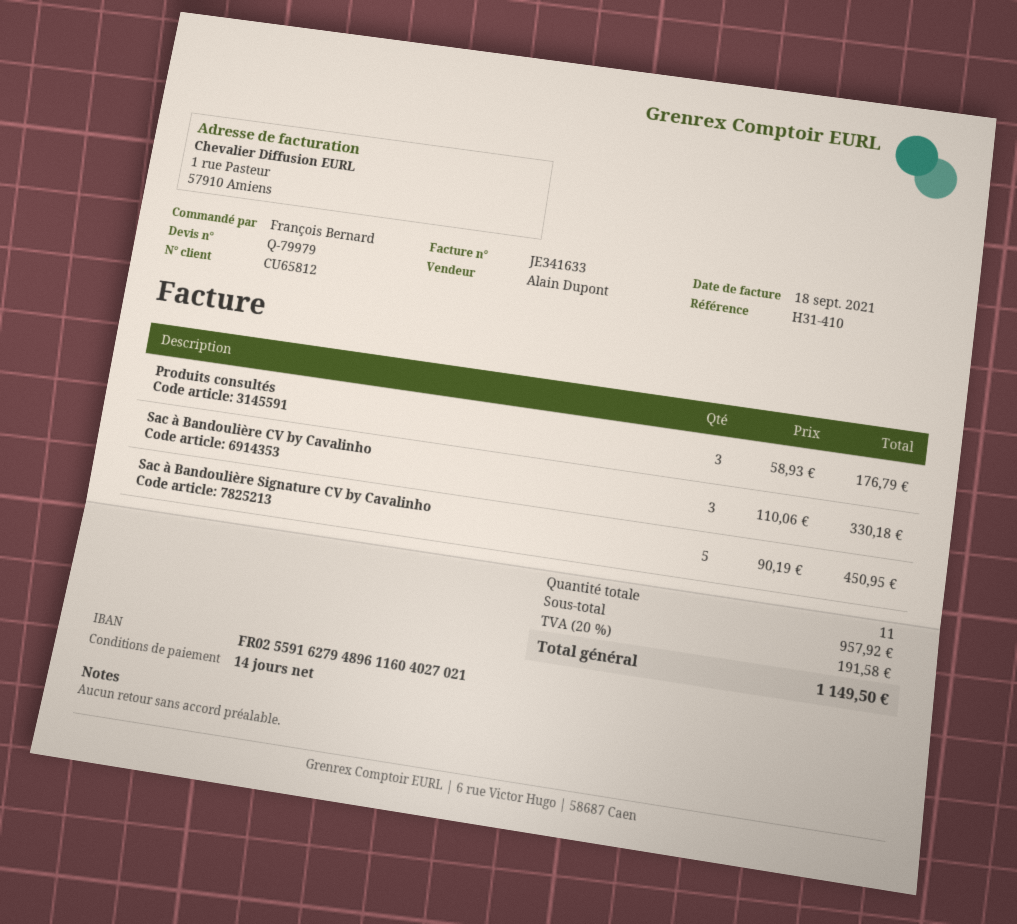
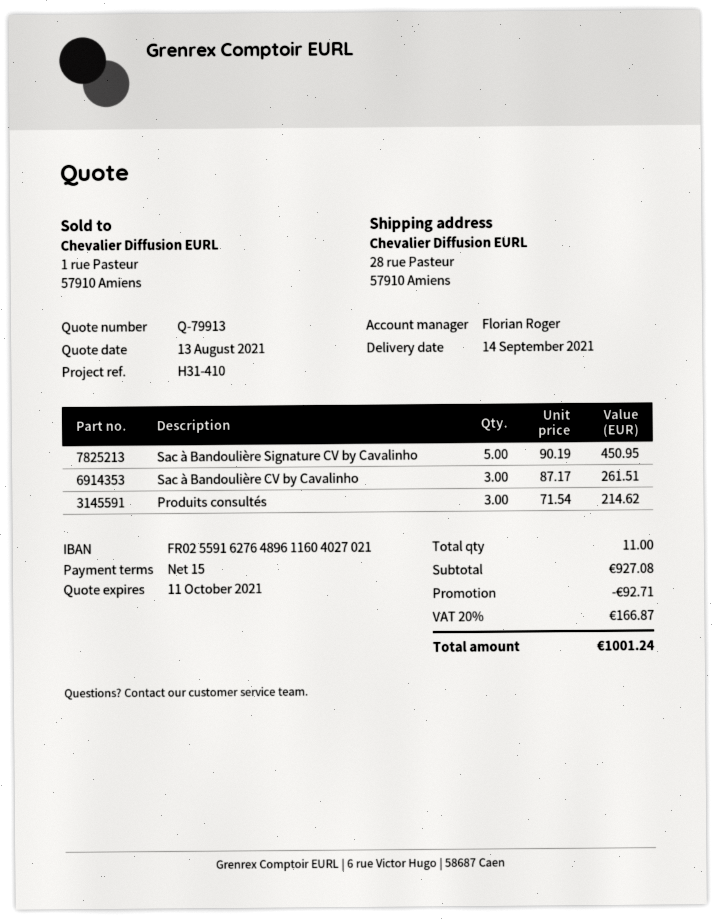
quote number: Q-79979 -> Q-79913
payment terms: 14 days -> 15 days
sales rep: Alain Dupont -> Florian Roger
bank account: FR0255916279489611604027021 -> FR0255916276489611604027021
Produits consultés: 3 x 58.93 = 176.79 -> 3 x 71.54 = 214.62
Sac à Bandoulière CV by Cavalinho: 3 x 110.06 = 330.18 -> 3 x 87.17 = 261.51
subtotal: 957.92 -> 927.08
discount: none -> 92.71
tax: 20% = 191.58 -> 20% = 166.87
total: 1149.50 -> 1001.24

